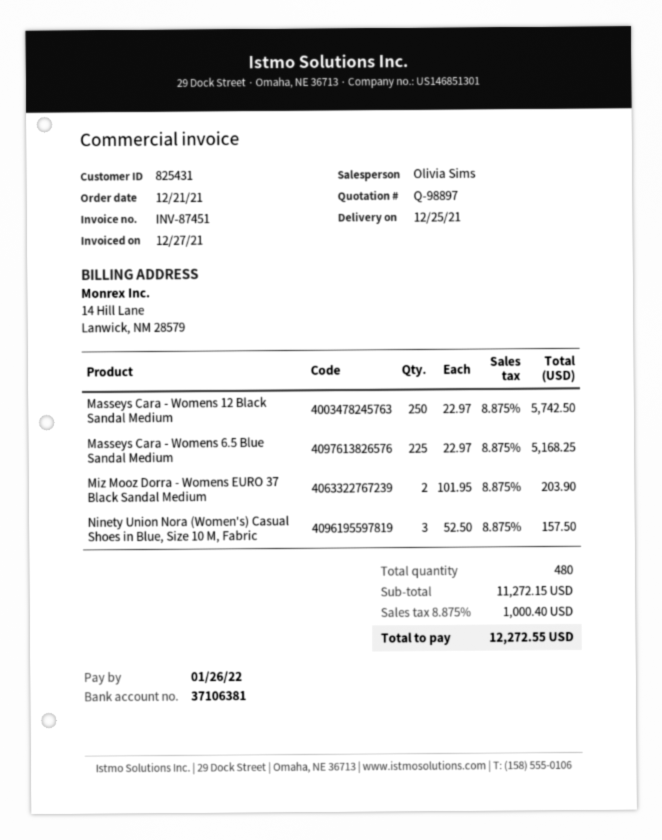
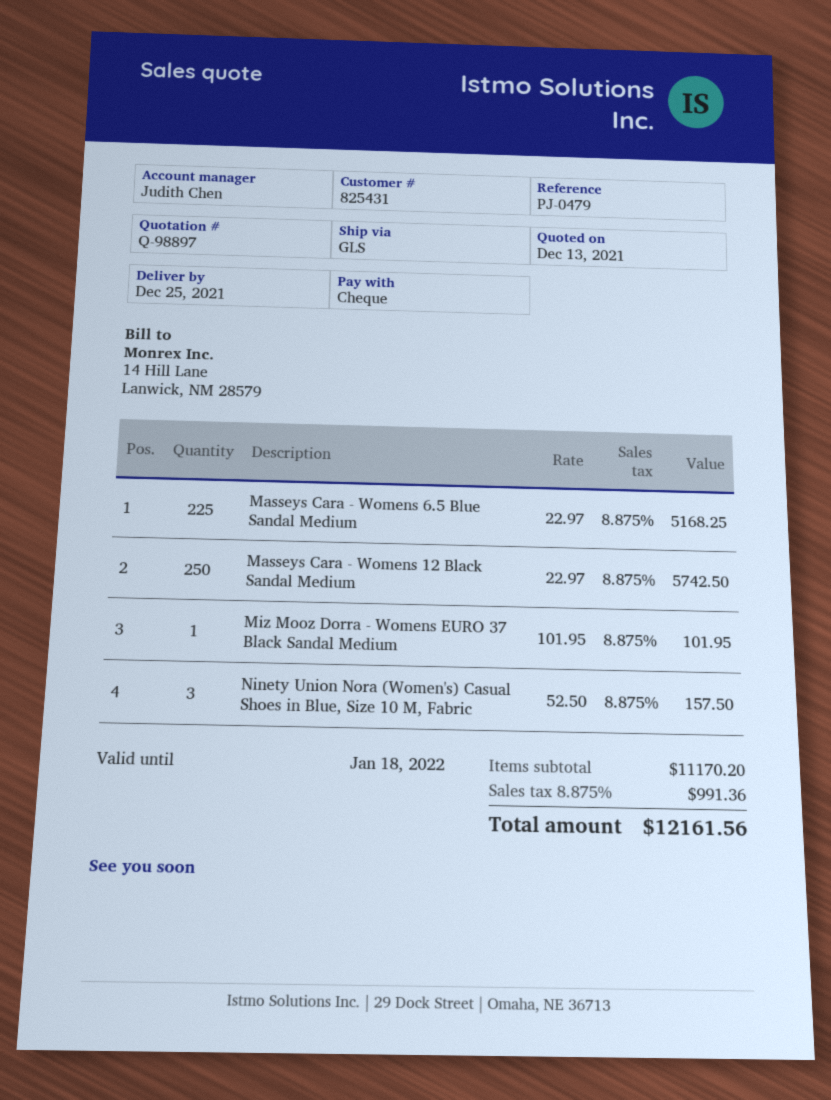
sales rep: Olivia Sims -> Judith Chen
Miz Mooz Dorra - Womens EURO 37 Black Sandal Medium: 2 x 101.95 = 203.90 -> 1 x 101.95 = 101.95
subtotal: 11272.15 -> 11170.20
tax: 8.875% = 1000.40 -> 8.875% = 991.36
total: 12272.55 -> 12161.56

